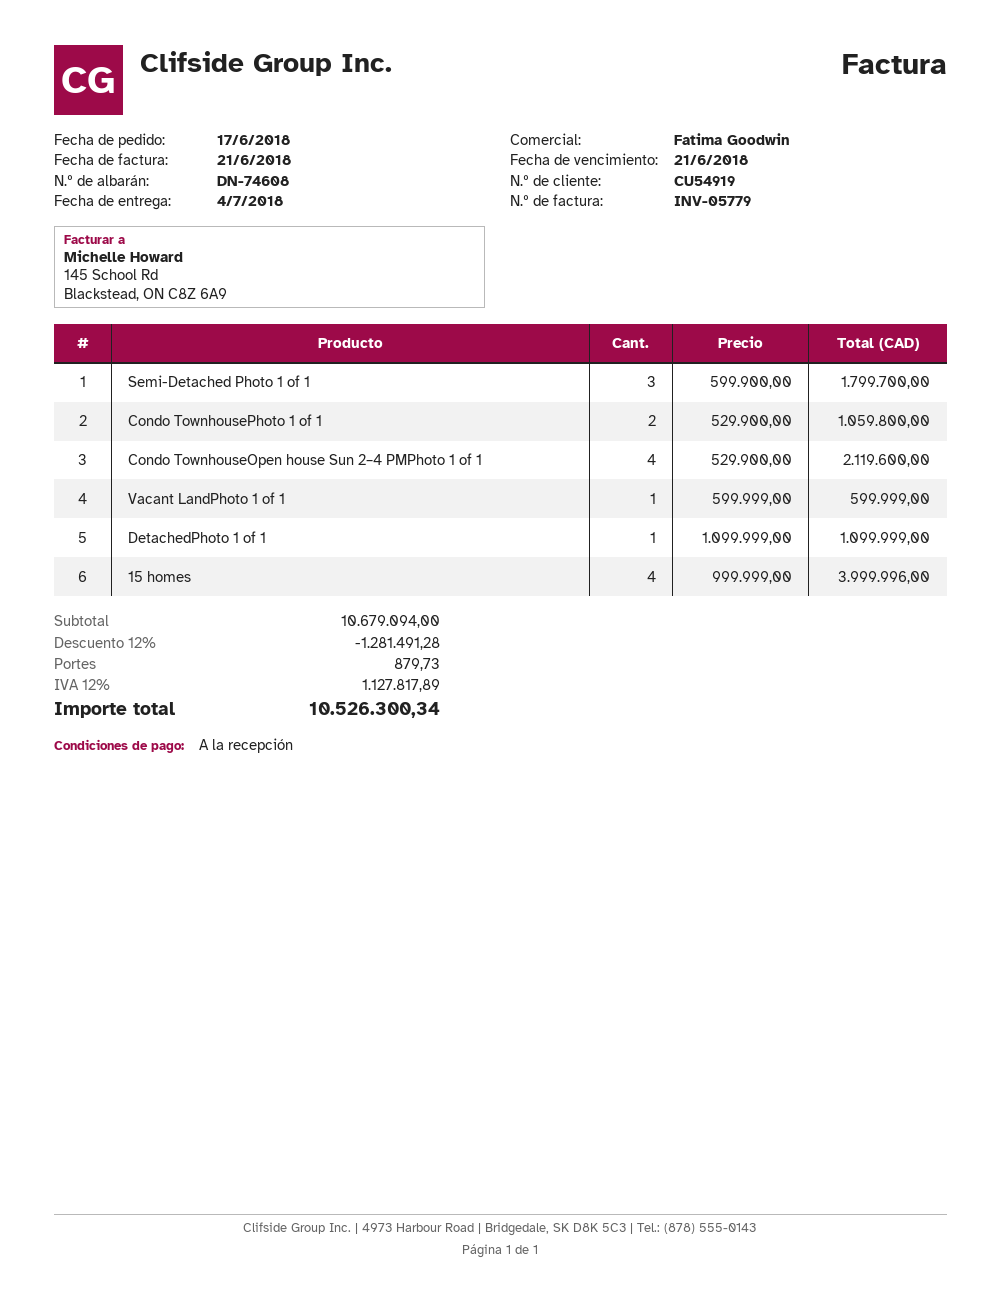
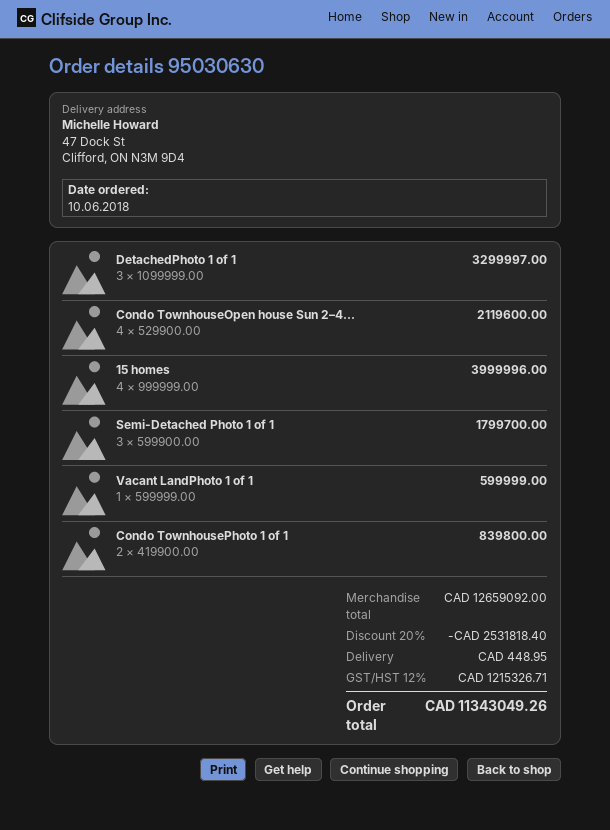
order date: 2018-06-17 -> 2018-06-10
Condo TownhousePhoto 1 of 1: 2 x 529900.00 = 1059800.00 -> 2 x 419900.00 = 839800.00
DetachedPhoto 1 of 1: 1 x 1099999.00 = 1099999.00 -> 3 x 1099999.00 = 3299997.00
subtotal: 10679094.00 -> 12659092.00
discount: 12% = 1281491.28 -> 20% = 2531818.40
shipping: 879.73 -> 448.95
tax: 12% = 1127817.89 -> 12% = 1215326.71
total: 10526300.34 -> 11343049.26

